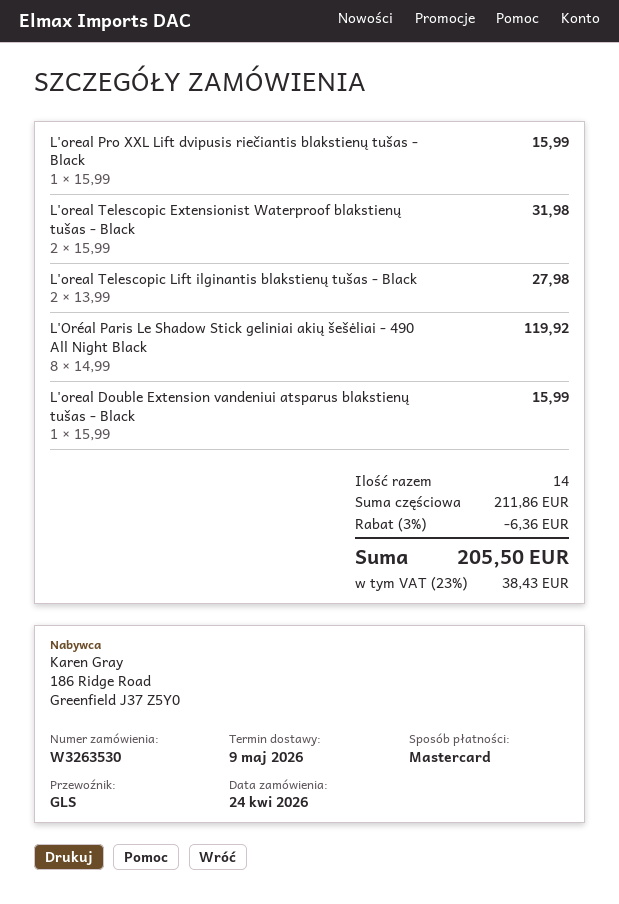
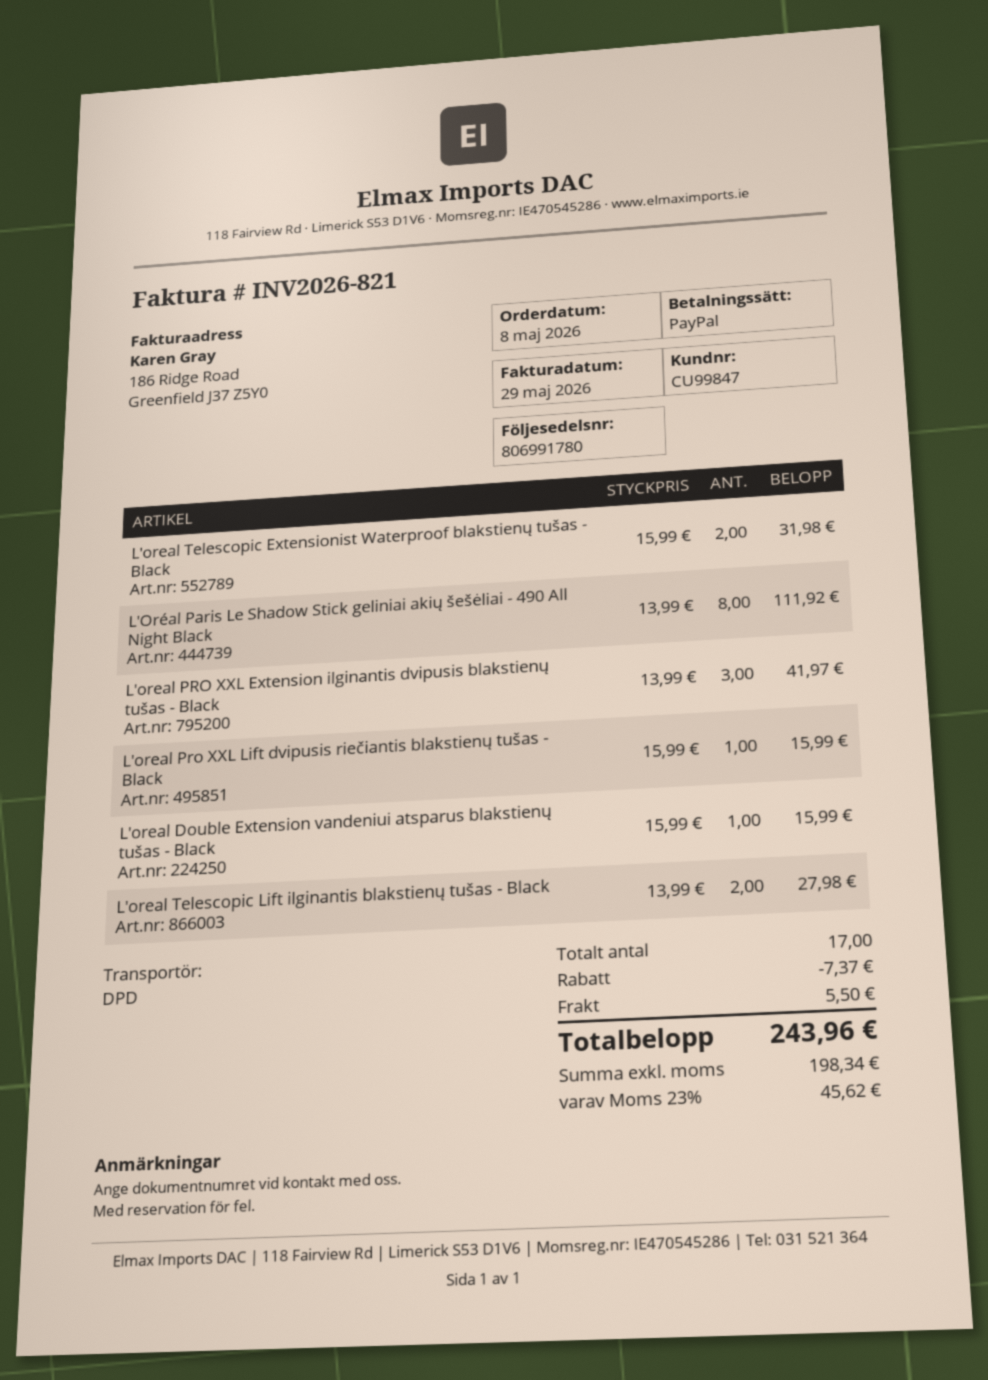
order date: 2026-04-24 -> 2026-05-08
payment method: Mastercard -> PayPal
shipping method: GLS -> DPD
L'Oréal Paris Le Shadow Stick geliniai akių šešėliai - 490 All Night Black: 8 x 14.99 = 119.92 -> 8 x 13.99 = 111.92
L'oreal PRO XXL Extension ilginantis dvipusis blakstienų tušas - Black: none -> 3 x 13.99 = 41.97
total quantity: 14 -> 17
discount: 6.36 -> 7.37
shipping: none -> 5.50
tax: 23% = 38.43 -> 23% = 45.62
total: 205.50 -> 243.96

